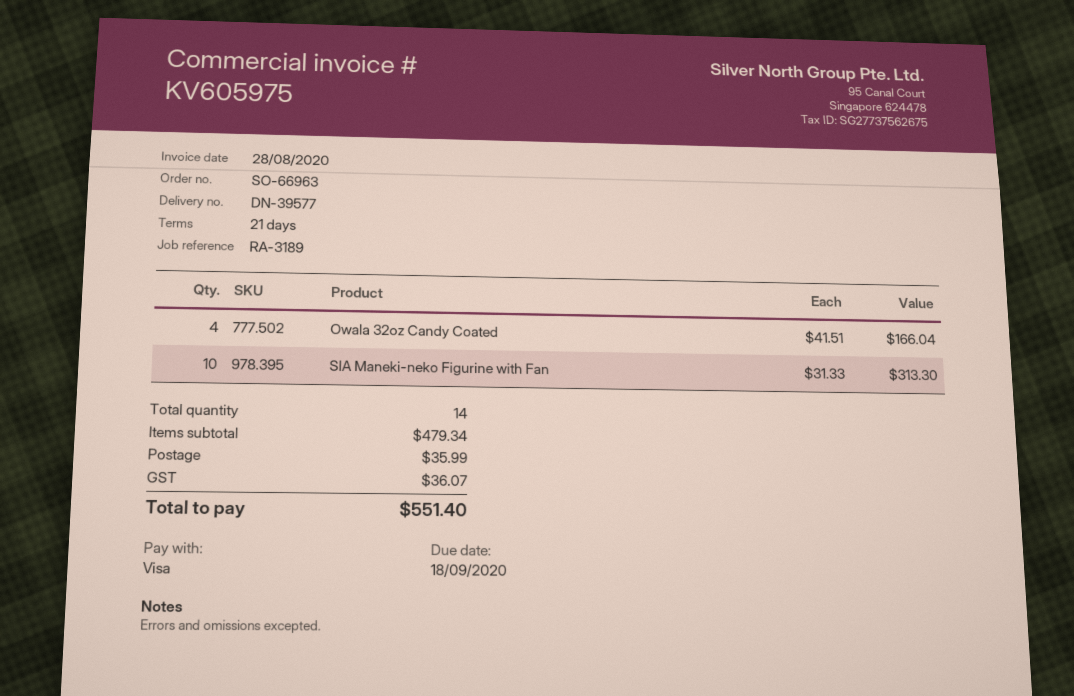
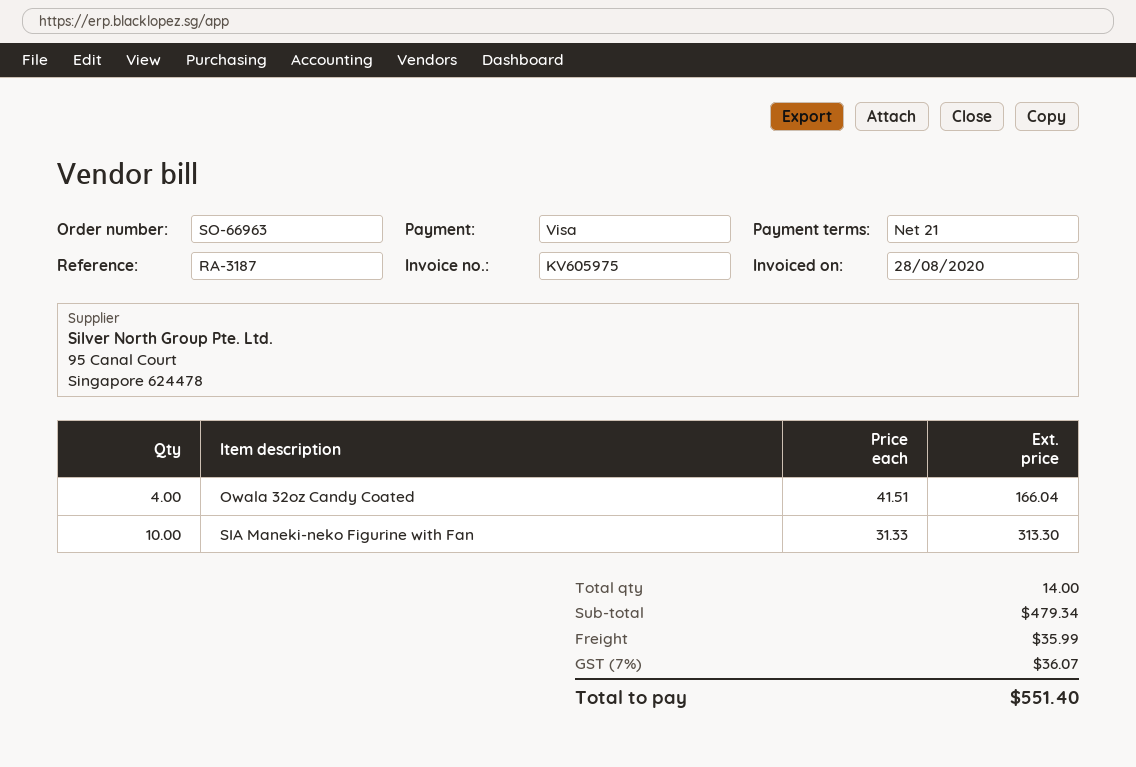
reference: RA-3189 -> RA-3187

